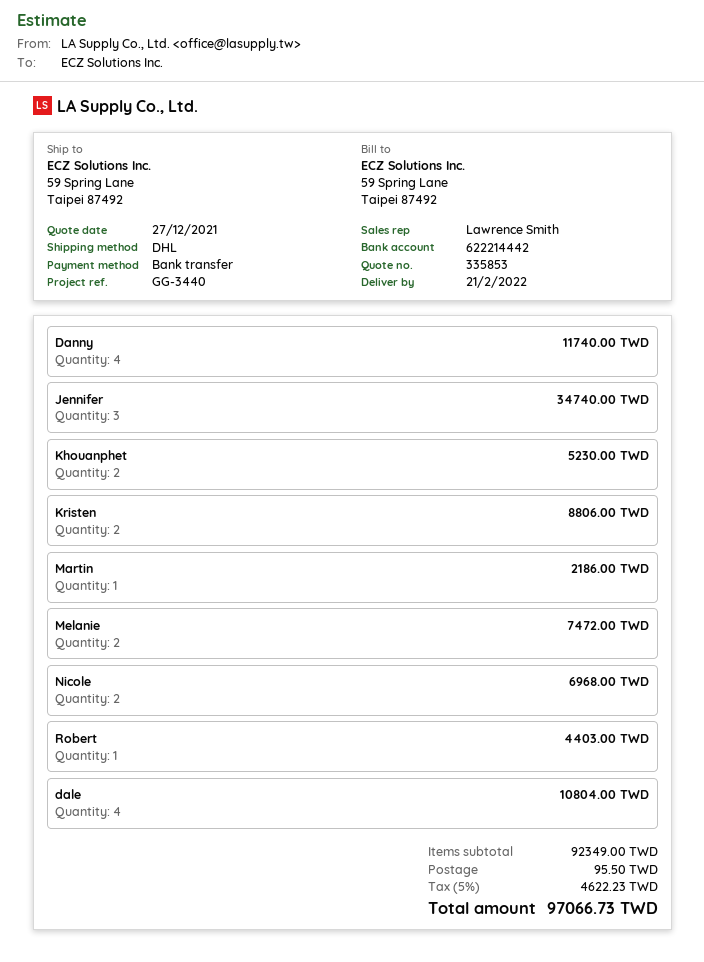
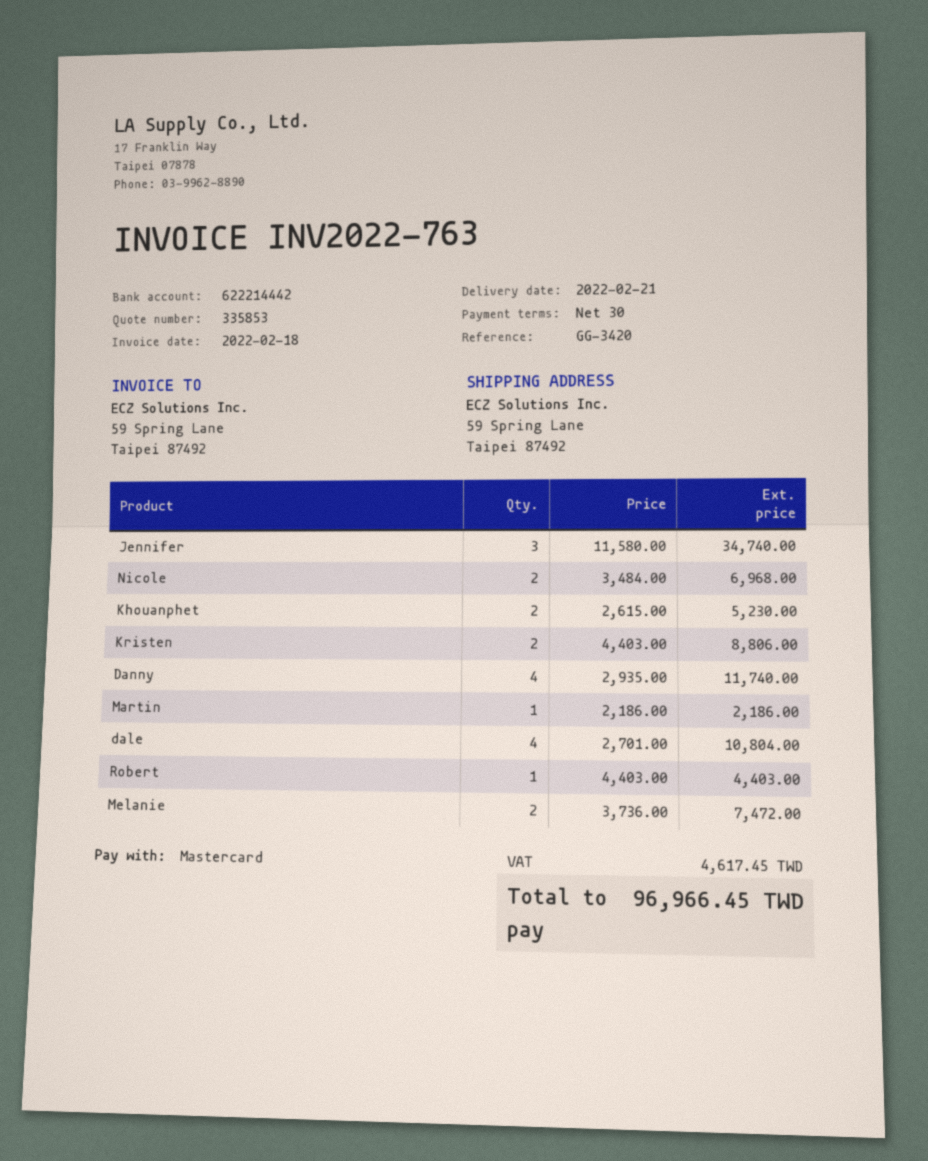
reference: GG-3440 -> GG-3420
payment method: bank transfer -> Mastercard
shipping: 95.50 -> none
tax: 4622.23 -> 4617.45
total: 97066.73 -> 96966.45

